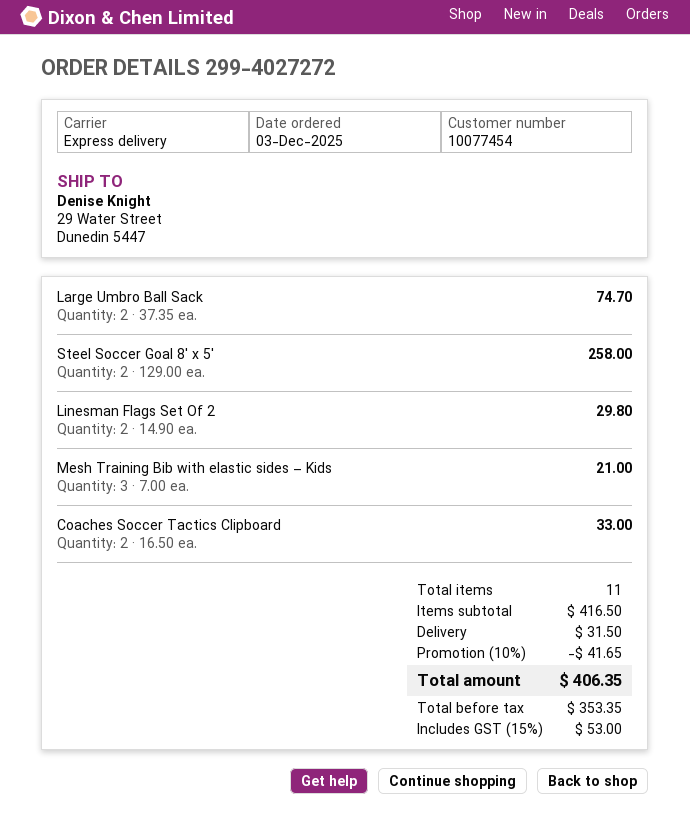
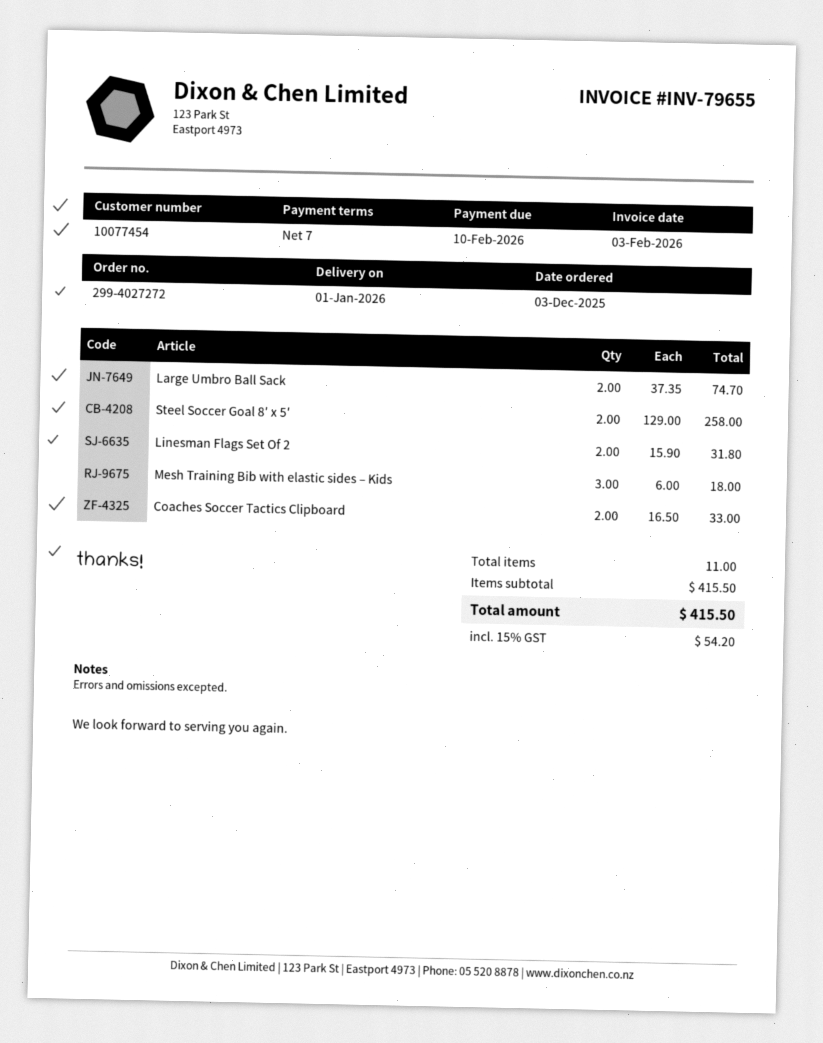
Linesman Flags Set Of 2: 2 x 14.90 = 29.80 -> 2 x 15.90 = 31.80
Mesh Training Bib with elastic sides – Kids: 3 x 7.00 = 21.00 -> 3 x 6.00 = 18.00
subtotal: 416.50 -> 415.50
discount: 10% = 41.65 -> none
shipping: 31.50 -> none
tax: 15% = 53.00 -> 15% = 54.20
total: 406.35 -> 415.50

